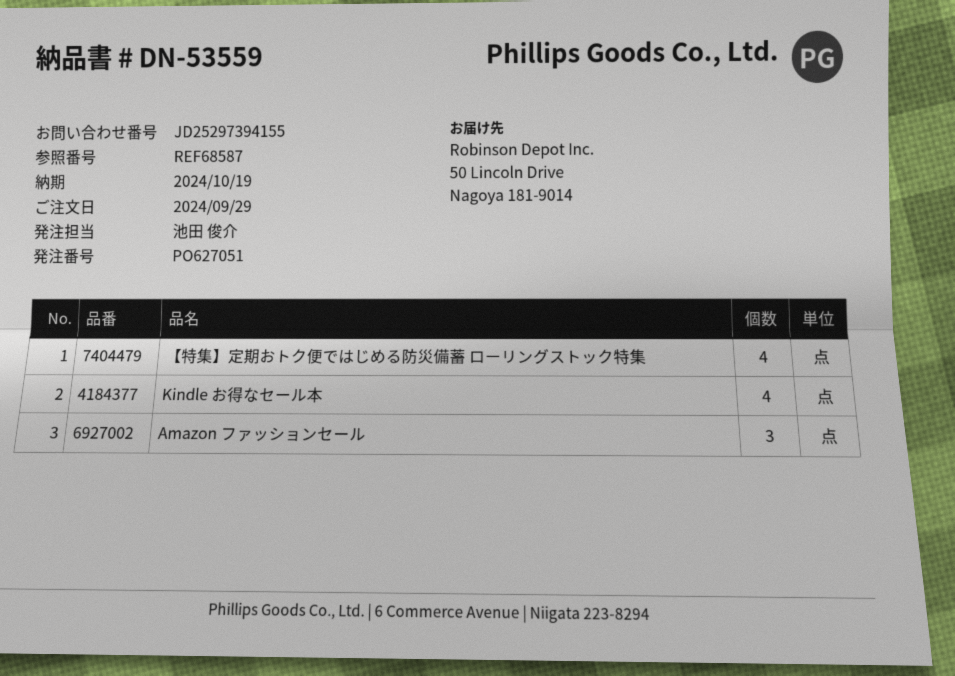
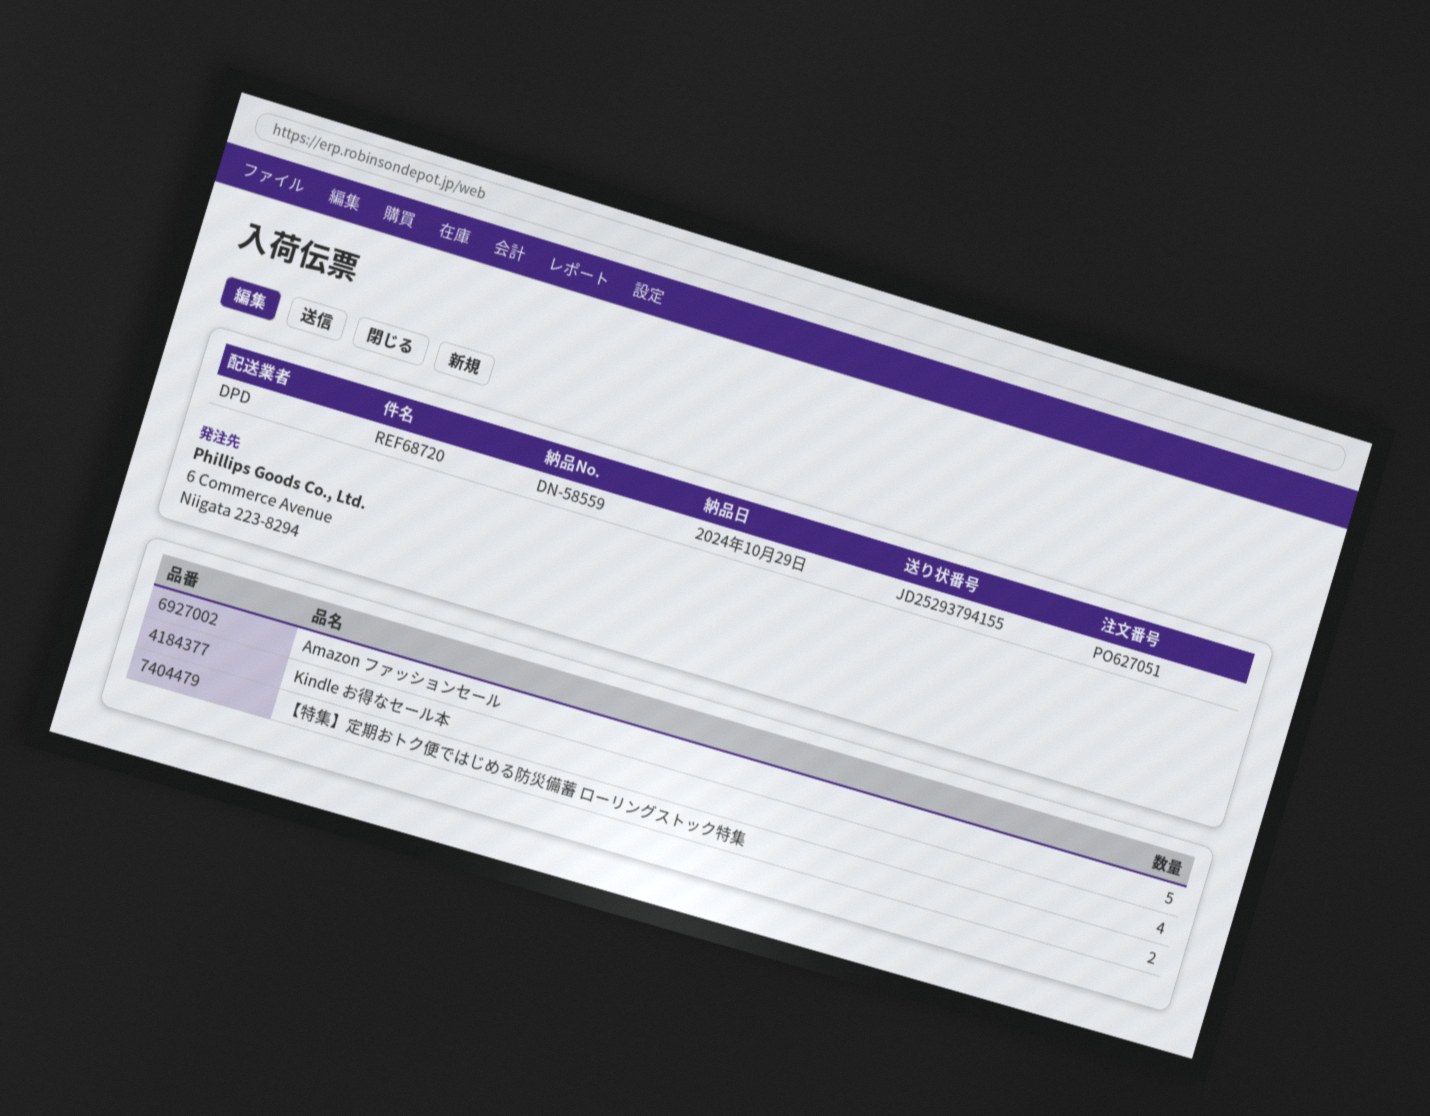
delivery note number: DN-53559 -> DN-58559
delivery date: 2024-10-19 -> 2024-10-29
reference: REF68587 -> REF68720
tracking number: JD25297394155 -> JD25293794155
【特集】定期おトク便ではじめる防災備蓄 ローリングストック特集: 4 -> 2
Amazon ファッションセール: 3 -> 5

